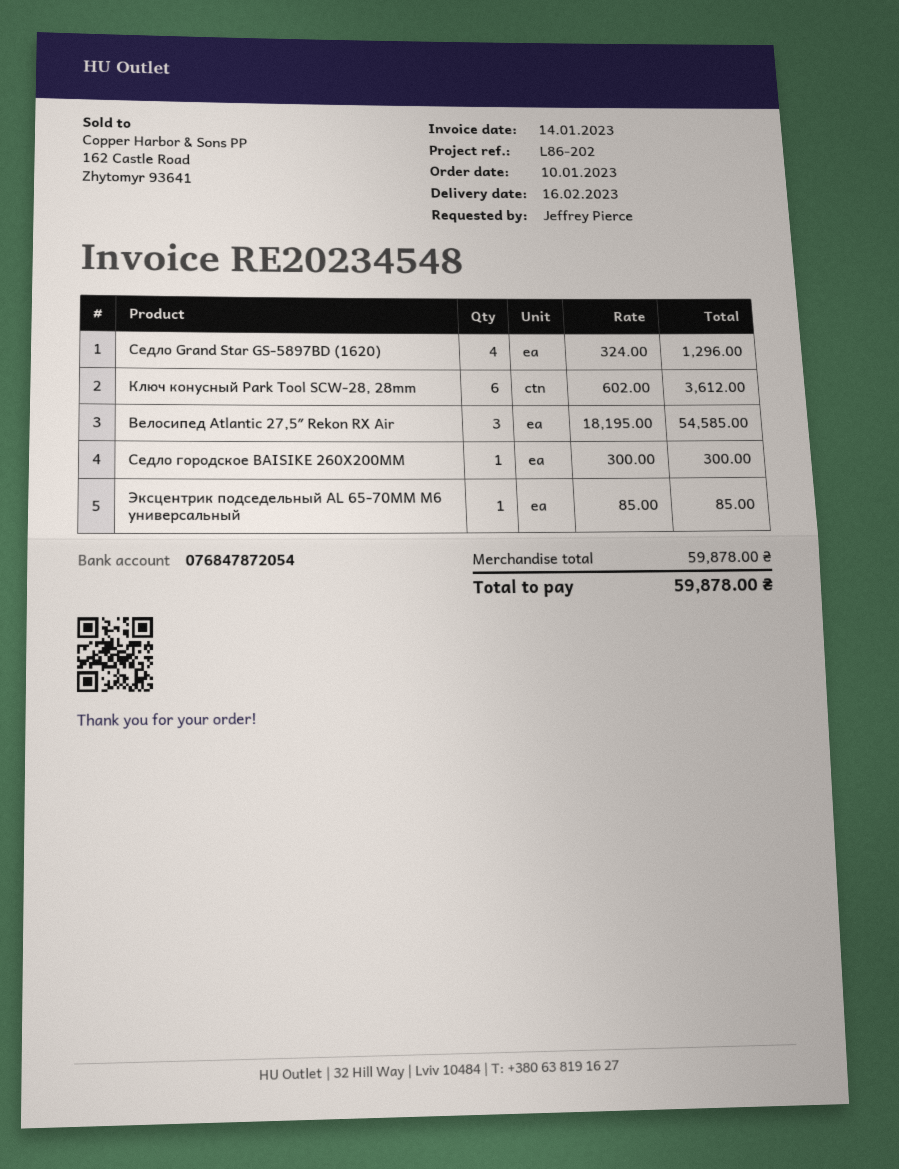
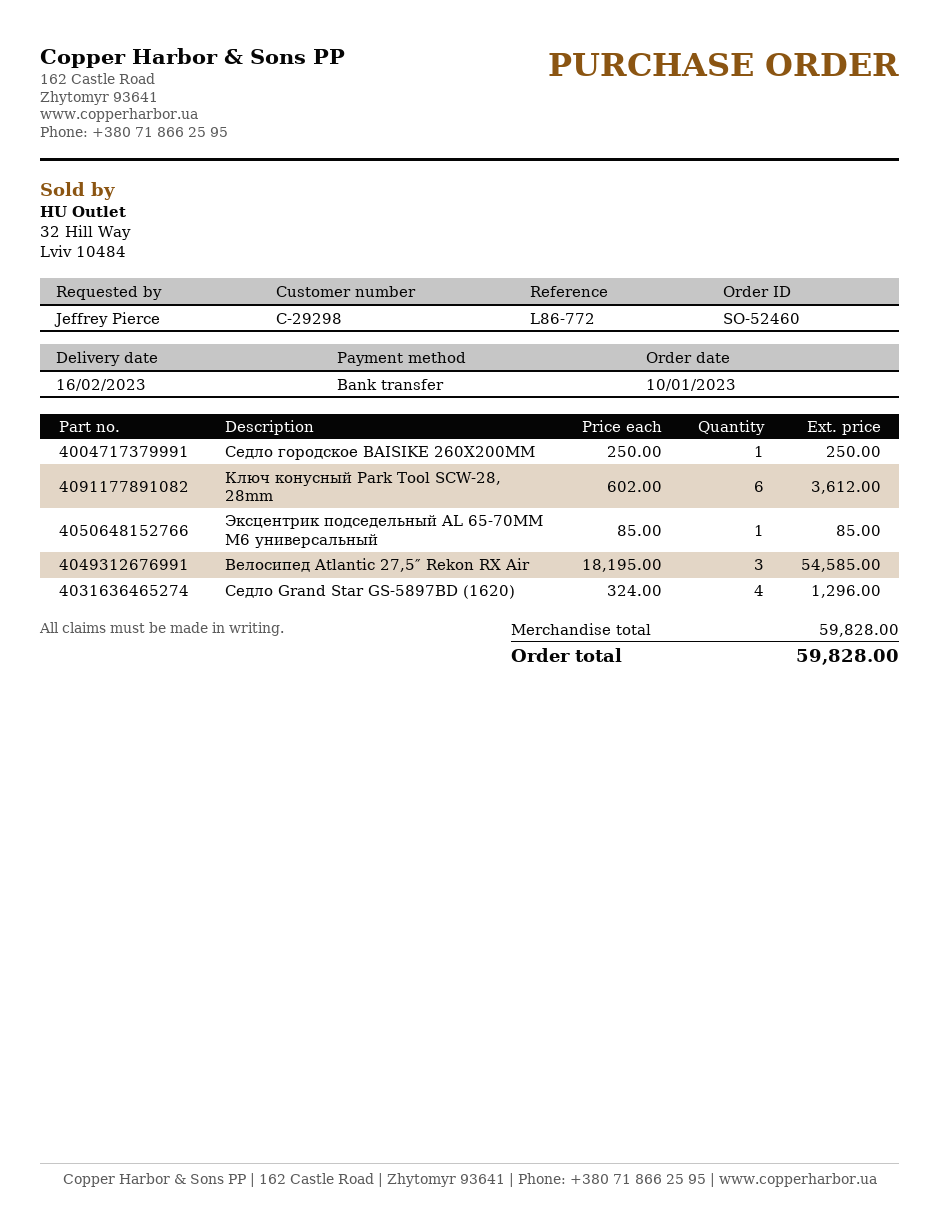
reference: L86-202 -> L86-772
Седло городское BAISIKE 260X200ММ: 1 x 300.00 = 300.00 -> 1 x 250.00 = 250.00
subtotal: 59878.00 -> 59828.00
total: 59878.00 -> 59828.00

